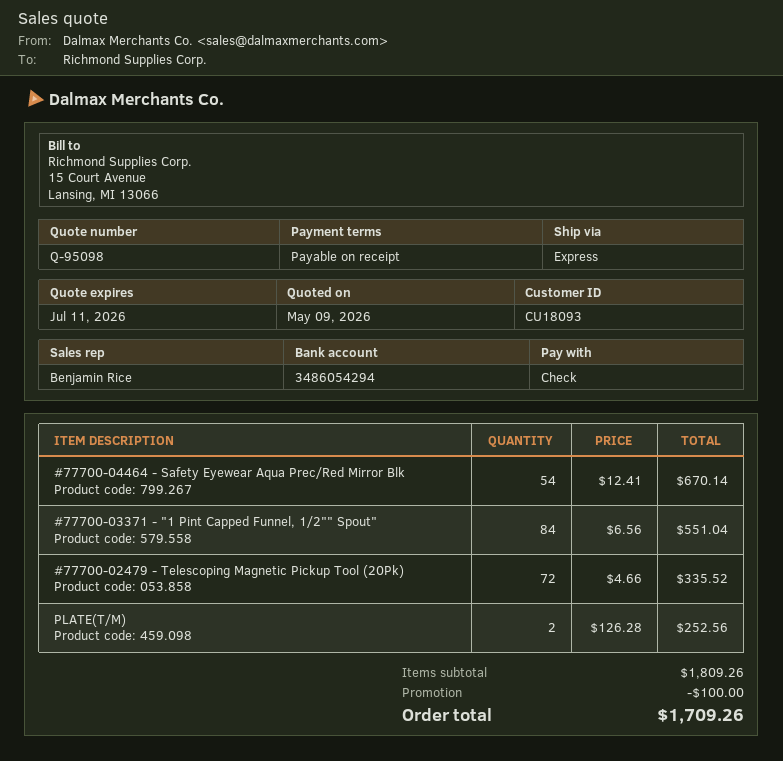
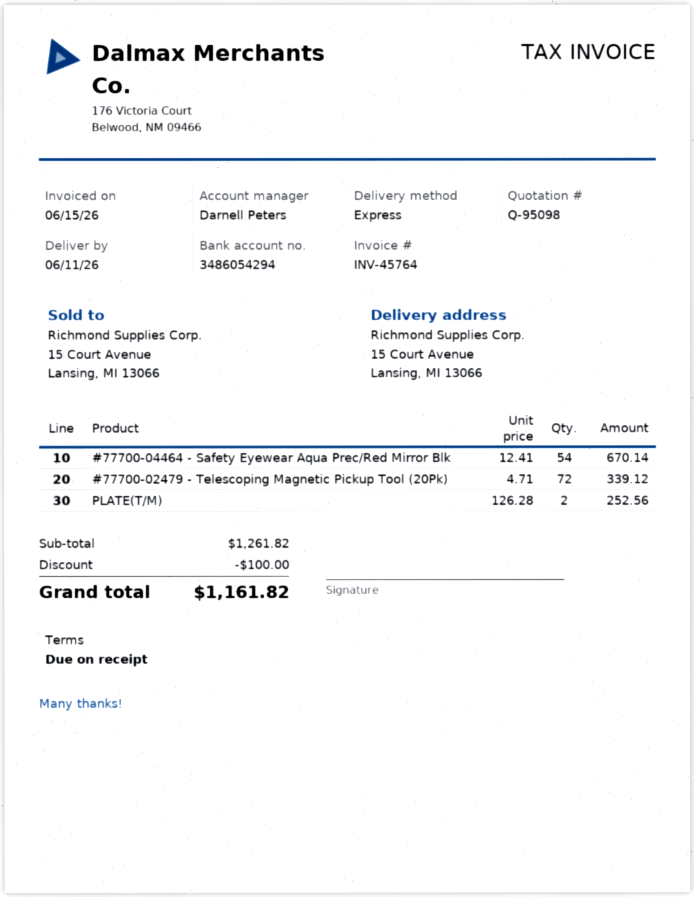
sales rep: Benjamin Rice -> Darnell Peters
#77700-03371 - "1 Pint Capped Funnel, 1/2"" Spout": 84 x 6.56 = 551.04 -> none
#77700-02479 - Telescoping Magnetic Pickup Tool (20Pk): 72 x 4.66 = 335.52 -> 72 x 4.71 = 339.12
subtotal: 1809.26 -> 1261.82
total: 1709.26 -> 1161.82

